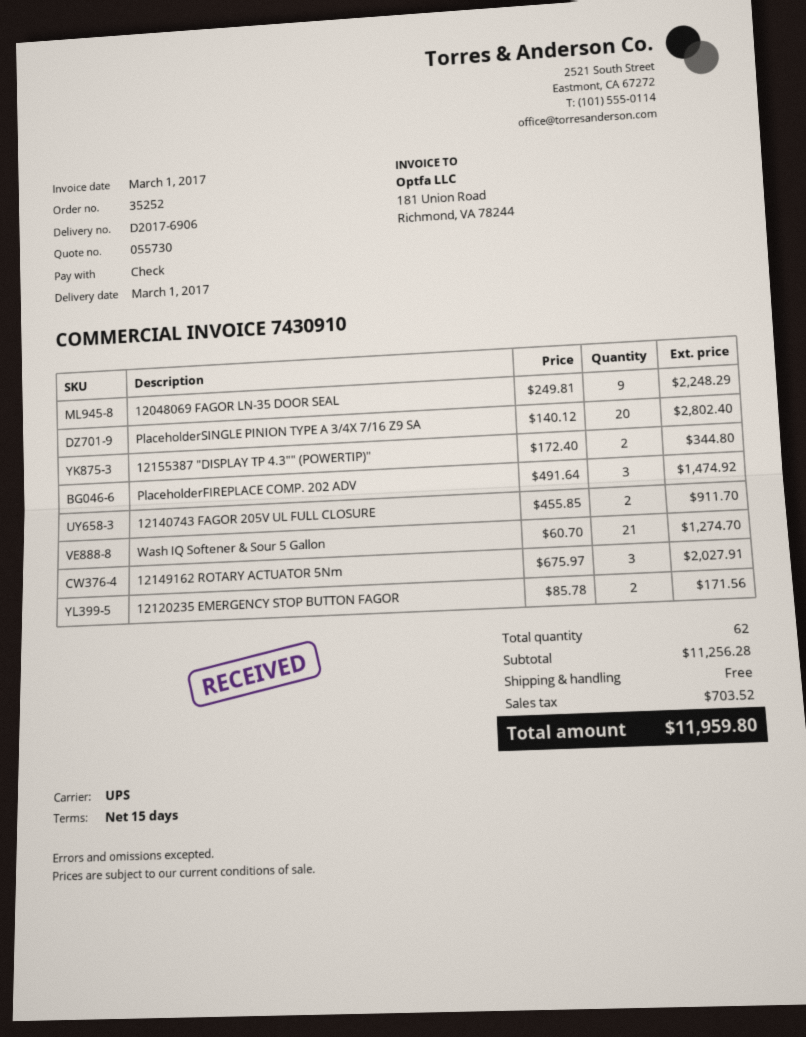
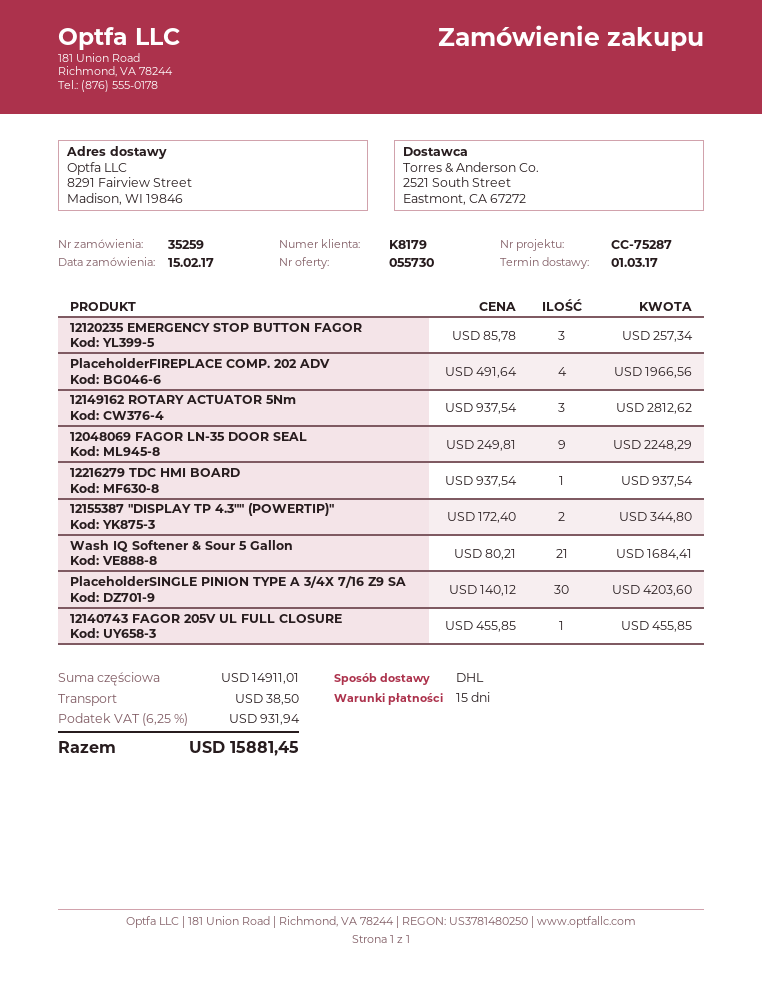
order number: 35252 -> 35259
shipping method: UPS -> DHL
PlaceholderSINGLE PINION TYPE A 3/4X 7/16 Z9 SA: 20 x 140.12 = 2802.40 -> 30 x 140.12 = 4203.60
PlaceholderFIREPLACE COMP. 202 ADV: 3 x 491.64 = 1474.92 -> 4 x 491.64 = 1966.56
12140743 FAGOR 205V UL FULL CLOSURE: 2 x 455.85 = 911.70 -> 1 x 455.85 = 455.85
Wash IQ Softener & Sour 5 Gallon: 21 x 60.70 = 1274.70 -> 21 x 80.21 = 1684.41
12149162 ROTARY ACTUATOR 5Nm: 3 x 675.97 = 2027.91 -> 3 x 937.54 = 2812.62
12120235 EMERGENCY STOP BUTTON FAGOR: 2 x 85.78 = 171.56 -> 3 x 85.78 = 257.34
12216279 TDC HMI BOARD: none -> 1 x 937.54 = 937.54
subtotal: 11256.28 -> 14911.01
shipping: 0.00 -> 38.50
tax: 703.52 -> 931.94
total: 11959.80 -> 15881.45

